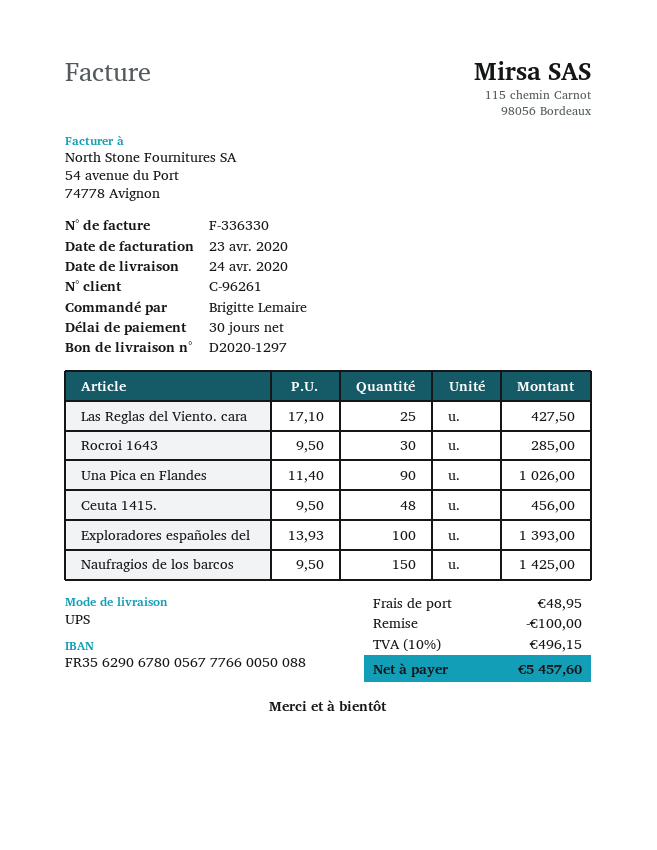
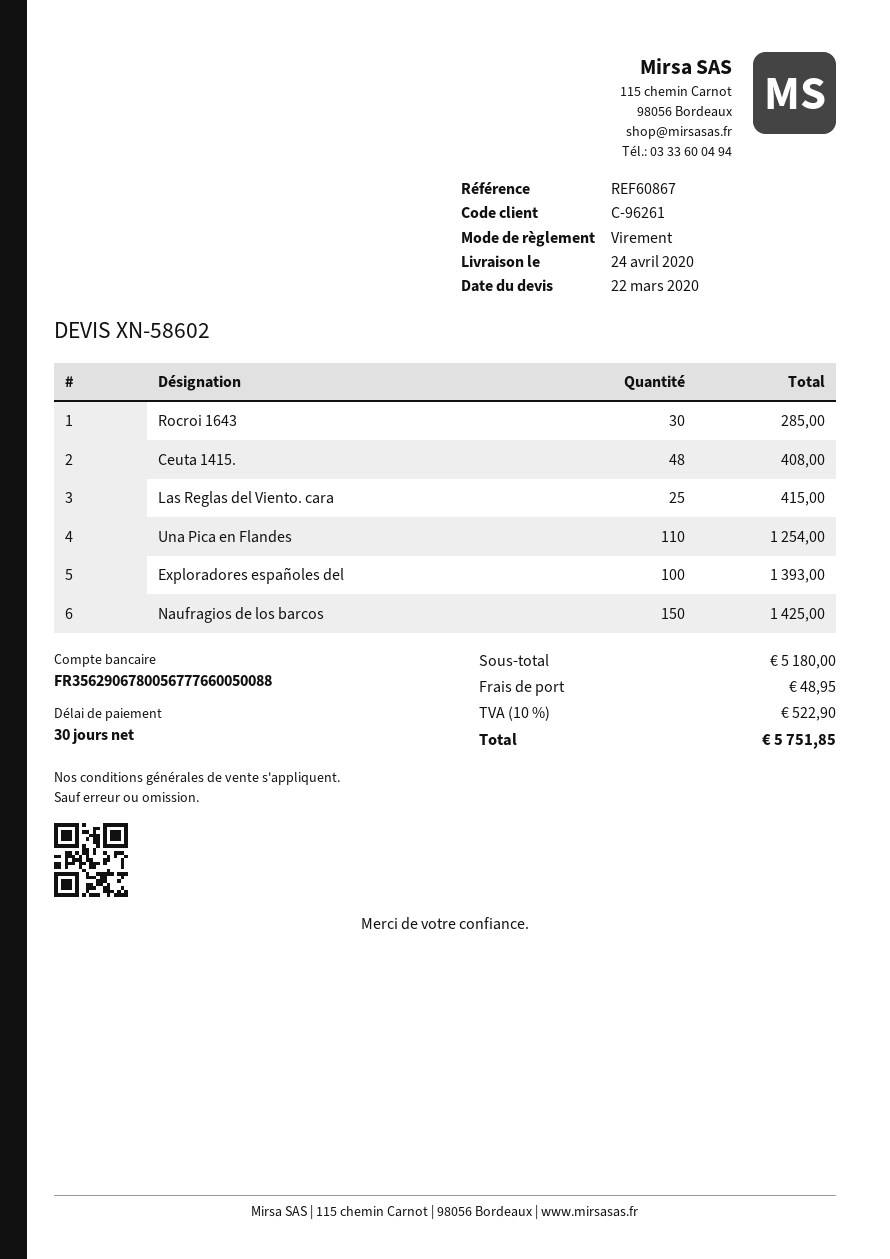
Las Reglas del Viento. cara: 25 for 427.50 -> 25 for 415.00
Una Pica en Flandes: 90 for 1026.00 -> 110 for 1254.00
Ceuta 1415.: 48 for 456.00 -> 48 for 408.00
discount: 100.00 -> none
tax: 10% = 496.15 -> 10% = 522.90
total: 5457.60 -> 5751.85

